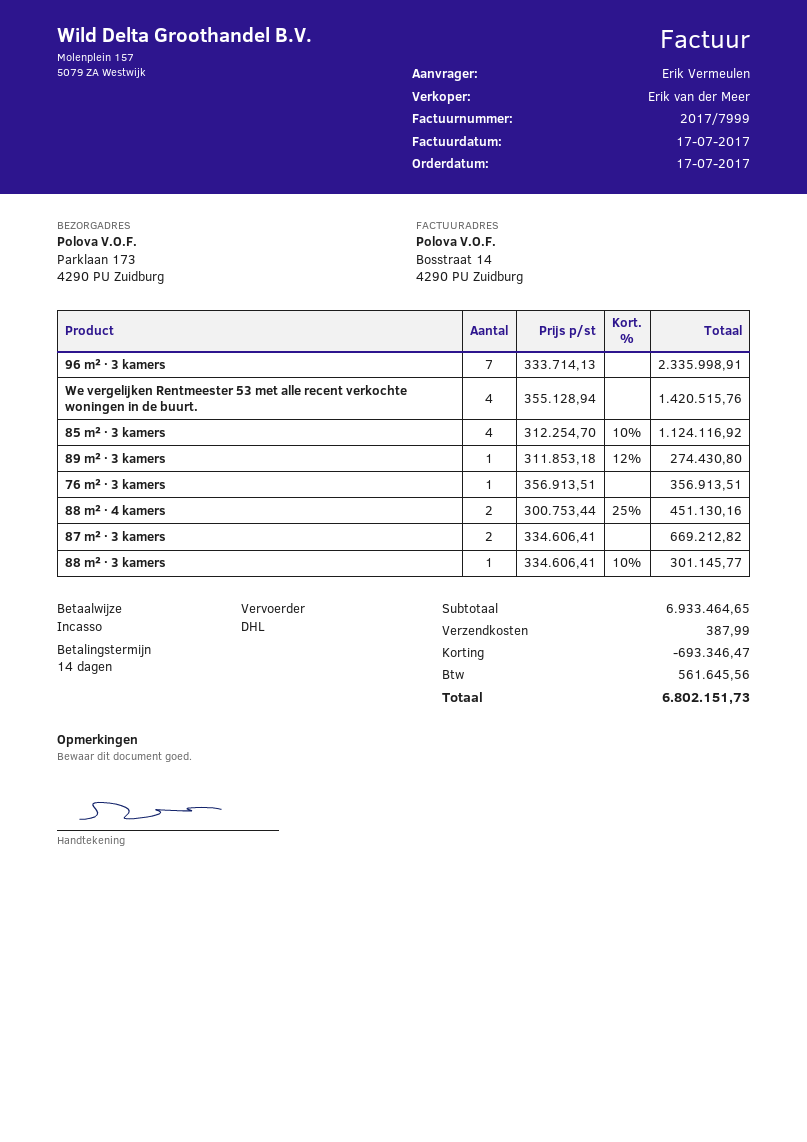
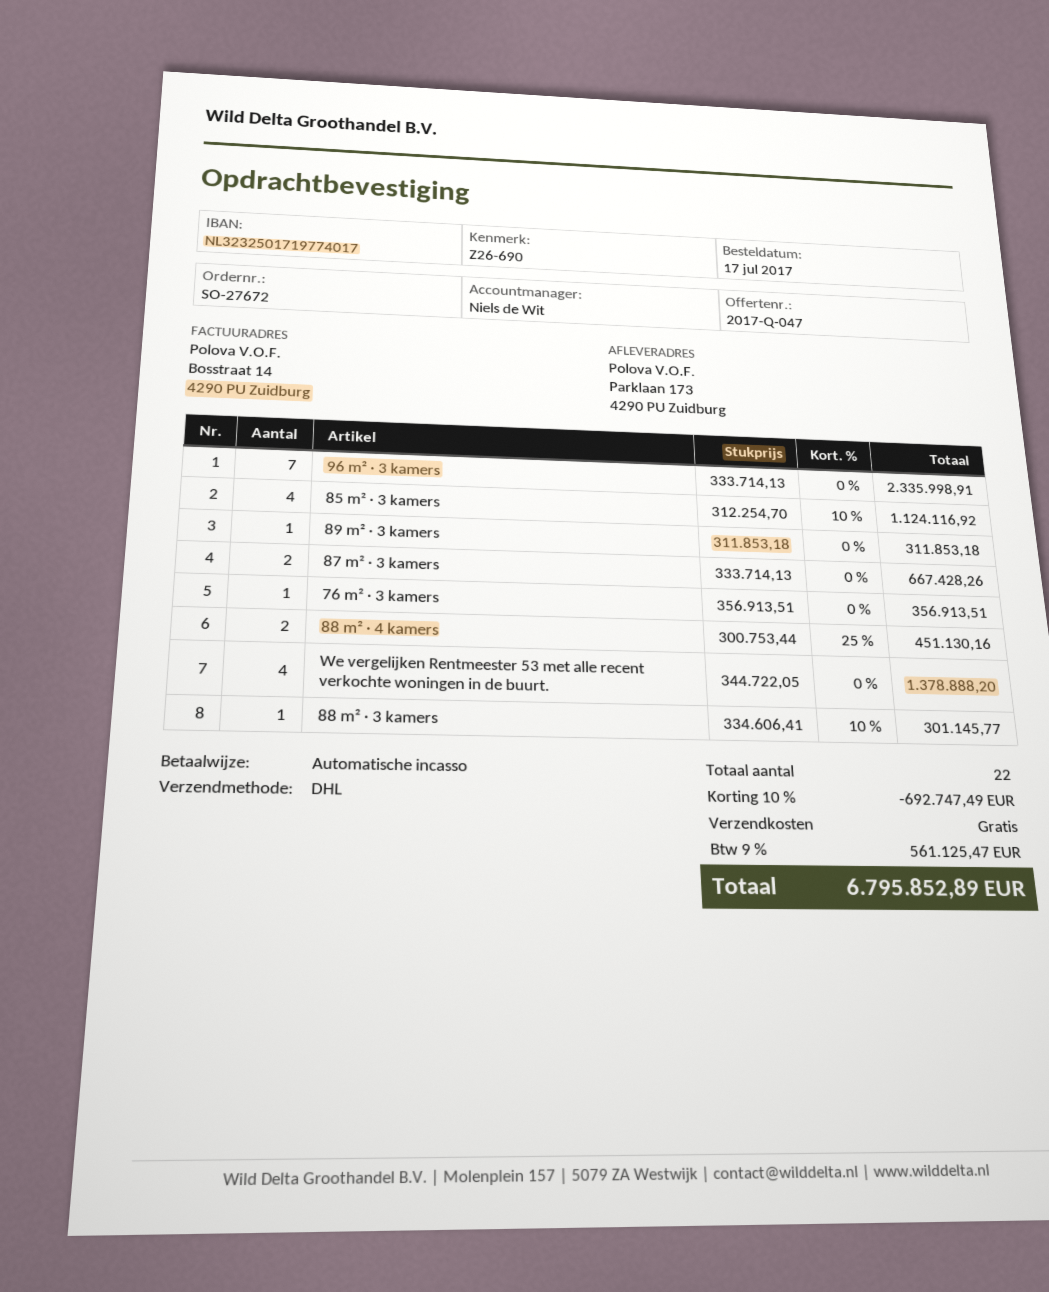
sales rep: Erik van der Meer -> Niels de Wit
We vergelijken Rentmeester 53 met alle recent verkochte woningen in de buurt.: 4 x 355128.94 = 1420515.76 -> 4 x 344722.05 = 1378888.20
89 m² · 3 kamers: 1 x 311853.18 - 12% = 274430.80 -> 1 x 311853.18 = 311853.18
87 m² · 3 kamers: 2 x 334606.41 = 669212.82 -> 2 x 333714.13 = 667428.26
discount: 693346.47 -> 692747.49
shipping: 387.99 -> 0.00
tax: 561645.56 -> 561125.47
total: 6802151.73 -> 6795852.89

